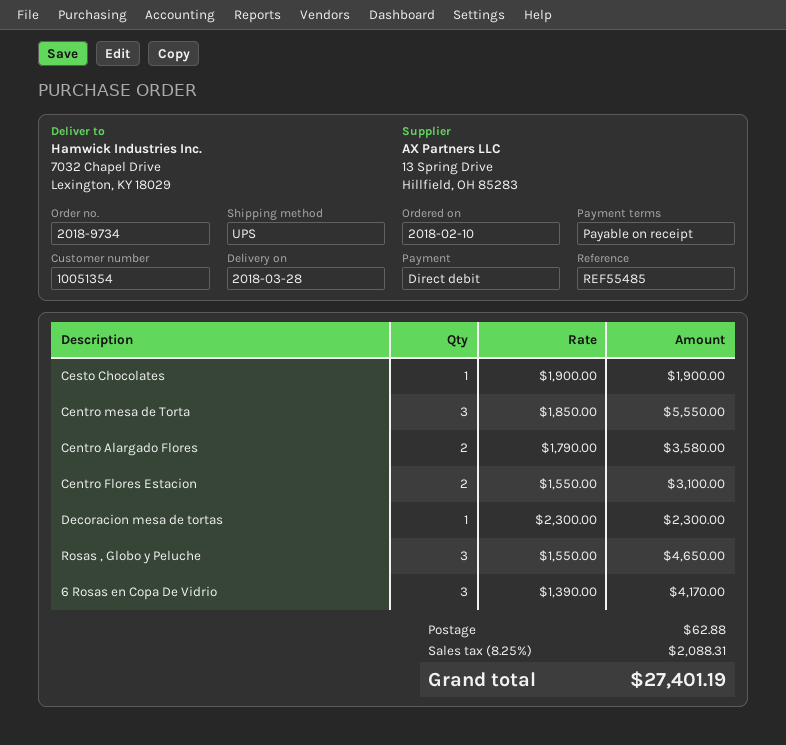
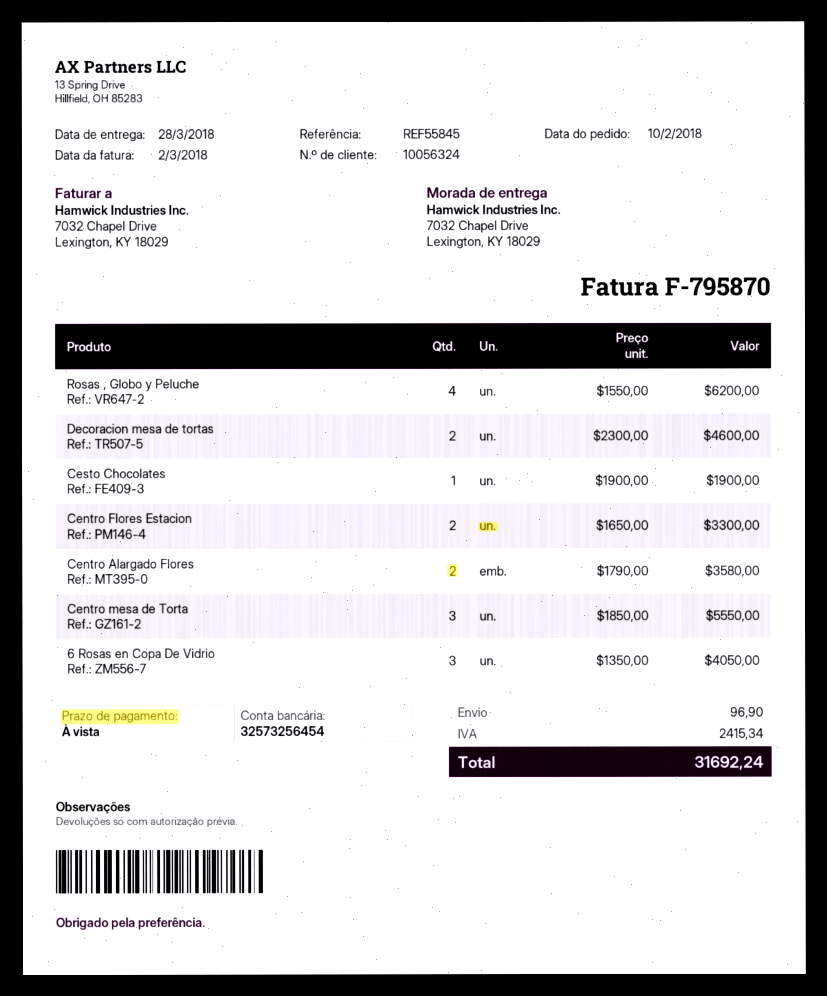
customer number: 10051354 -> 10056324
reference: REF55485 -> REF55845
Centro Flores Estacion: 2 x 1550.00 = 3100.00 -> 2 x 1650.00 = 3300.00
Decoracion mesa de tortas: 1 x 2300.00 = 2300.00 -> 2 x 2300.00 = 4600.00
Rosas , Globo y Peluche: 3 x 1550.00 = 4650.00 -> 4 x 1550.00 = 6200.00
6 Rosas en Copa De Vidrio: 3 x 1390.00 = 4170.00 -> 3 x 1350.00 = 4050.00
shipping: 62.88 -> 96.90
tax: 2088.31 -> 2415.34
total: 27401.19 -> 31692.24

